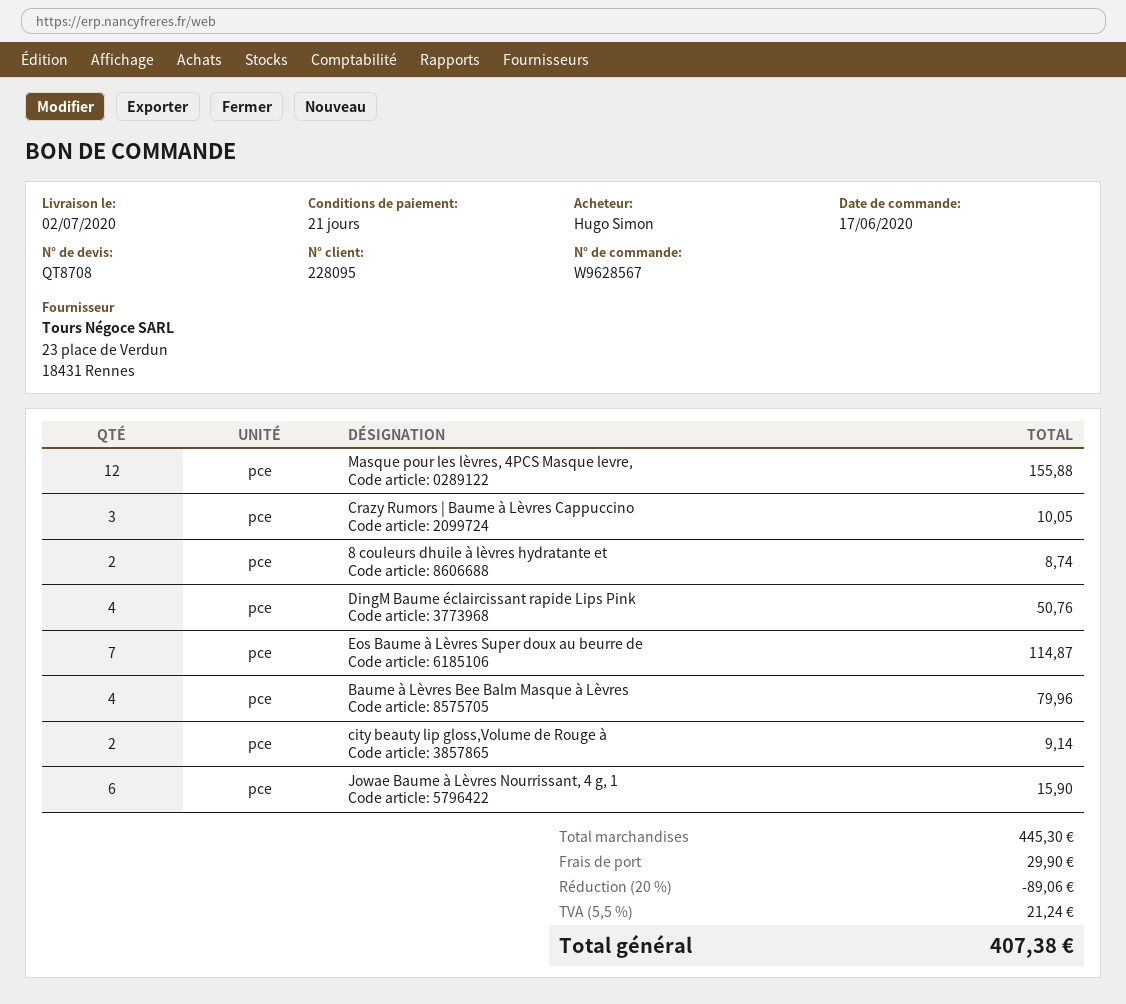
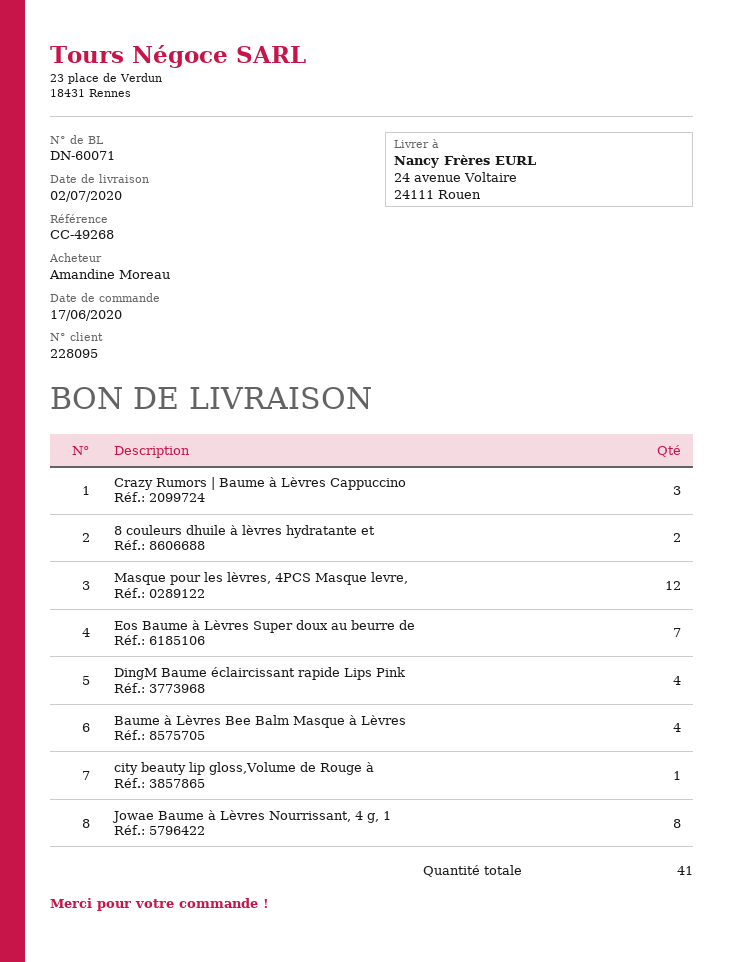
ordered by: Hugo Simon -> Amandine Moreau
city beauty lip gloss,Volume de Rouge à: 2 -> 1
Jowae Baume à Lèvres Nourrissant, 4 g, 1: 6 -> 8

